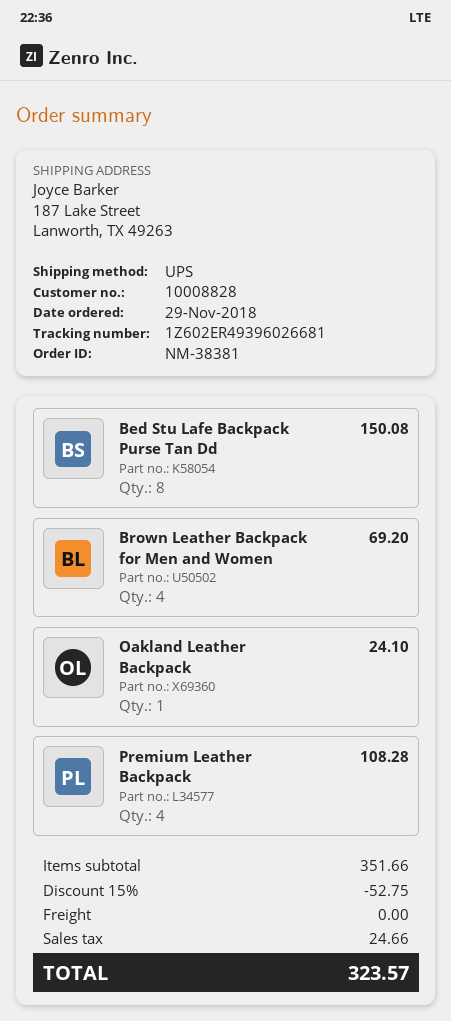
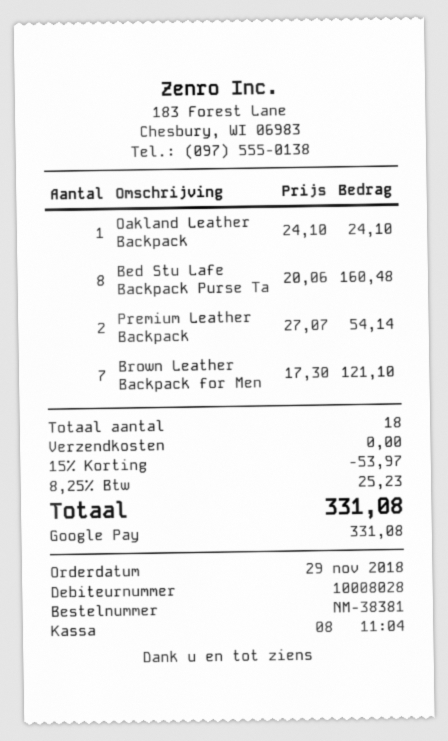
customer number: 10008828 -> 10008028
Bed Stu Lafe Backpack Purse Tan Dd: 8 for 150.08 -> 8 for 160.48
Brown Leather Backpack for Men and Women: 4 for 69.20 -> 7 for 121.10
Premium Leather Backpack: 4 for 108.28 -> 2 for 54.14
discount: 15% = 52.75 -> 15% = 53.97
tax: 24.66 -> 25.23
total: 323.57 -> 331.08

